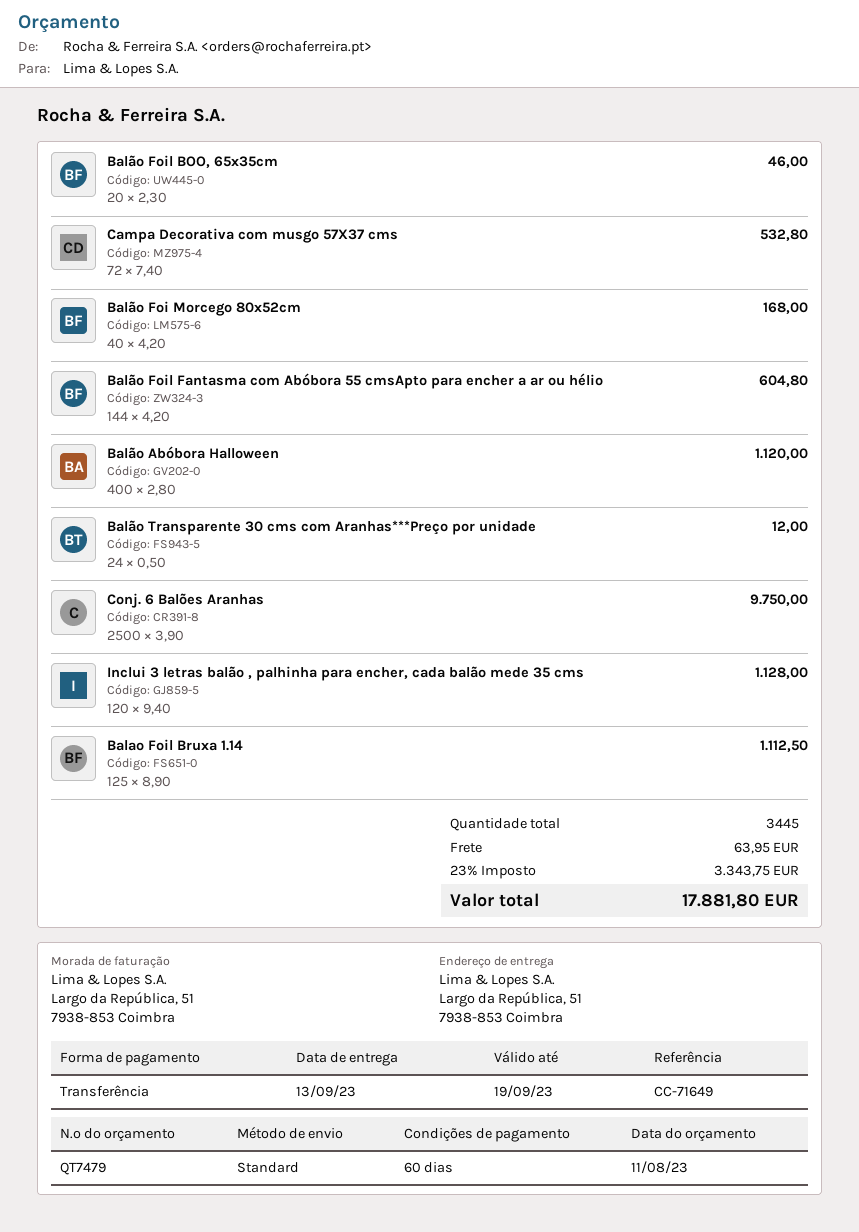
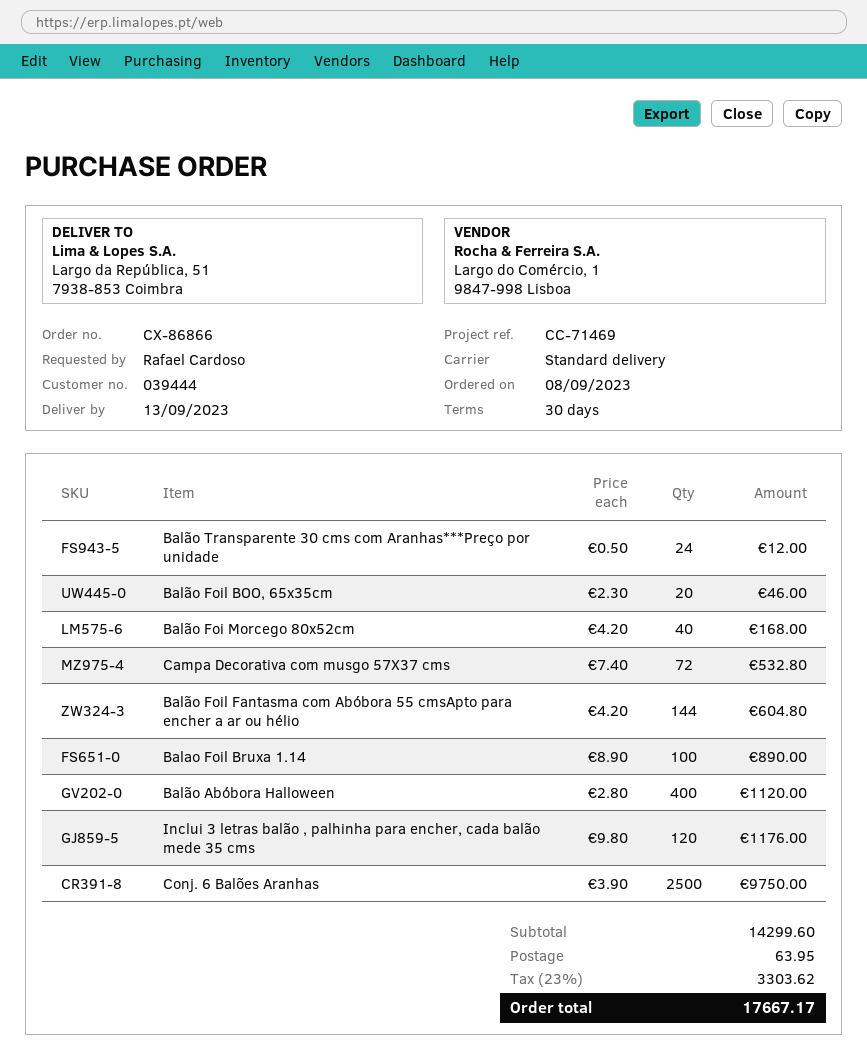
payment terms: 60 days -> 30 days
reference: CC-71649 -> CC-71469
Inclui 3 letras balão , palhinha para encher, cada balão mede 35 cms: 120 x 9.40 = 1128.00 -> 120 x 9.80 = 1176.00
Balao Foil Bruxa 1.14: 125 x 8.90 = 1112.50 -> 100 x 8.90 = 890.00
tax: 23% = 3343.75 -> 23% = 3303.62
total: 17881.80 -> 17667.17

